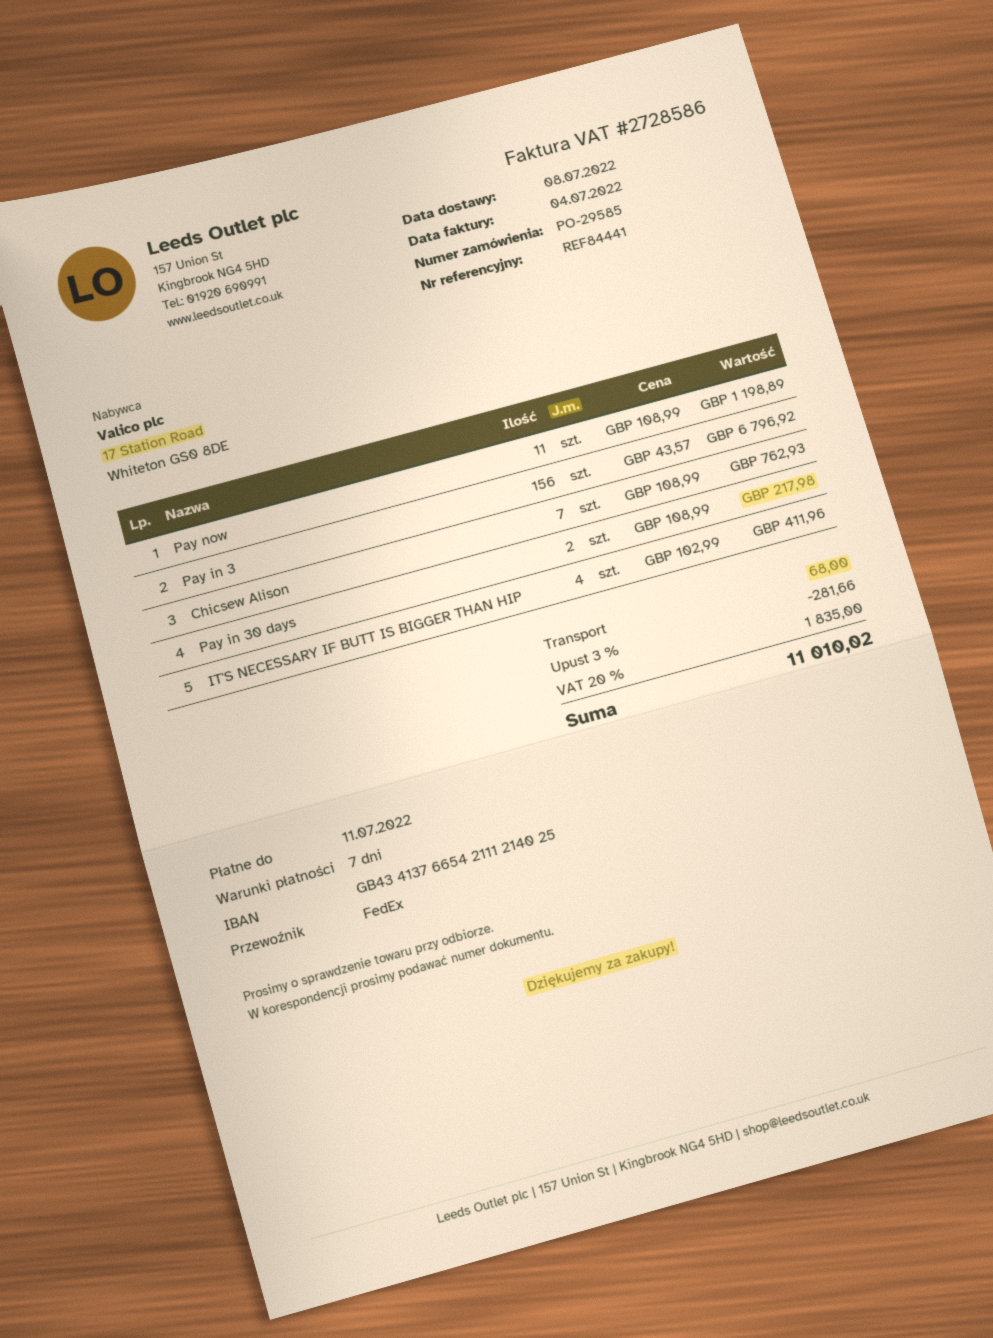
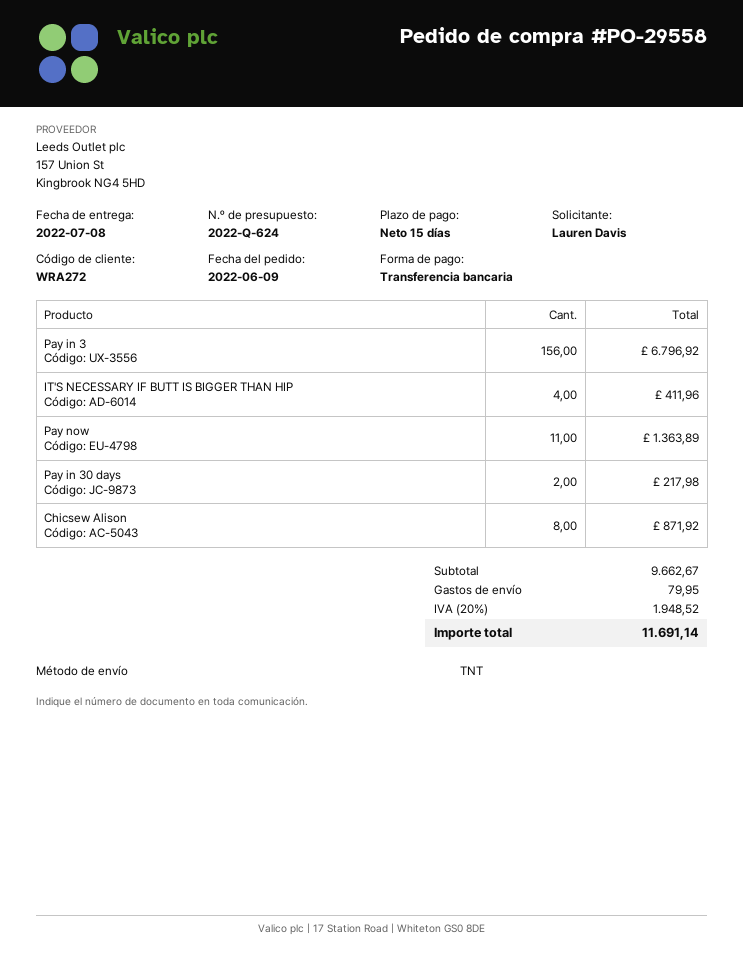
order number: PO-29585 -> PO-29558
payment terms: 7 days -> 15 days
shipping method: FedEx -> TNT
Pay now: 11 for 1198.89 -> 11 for 1363.89
Chicsew Alison: 7 for 762.93 -> 8 for 871.92
discount: 3% = 281.66 -> none
shipping: 68.00 -> 79.95
tax: 20% = 1835.00 -> 20% = 1948.52
total: 11010.02 -> 11691.14

